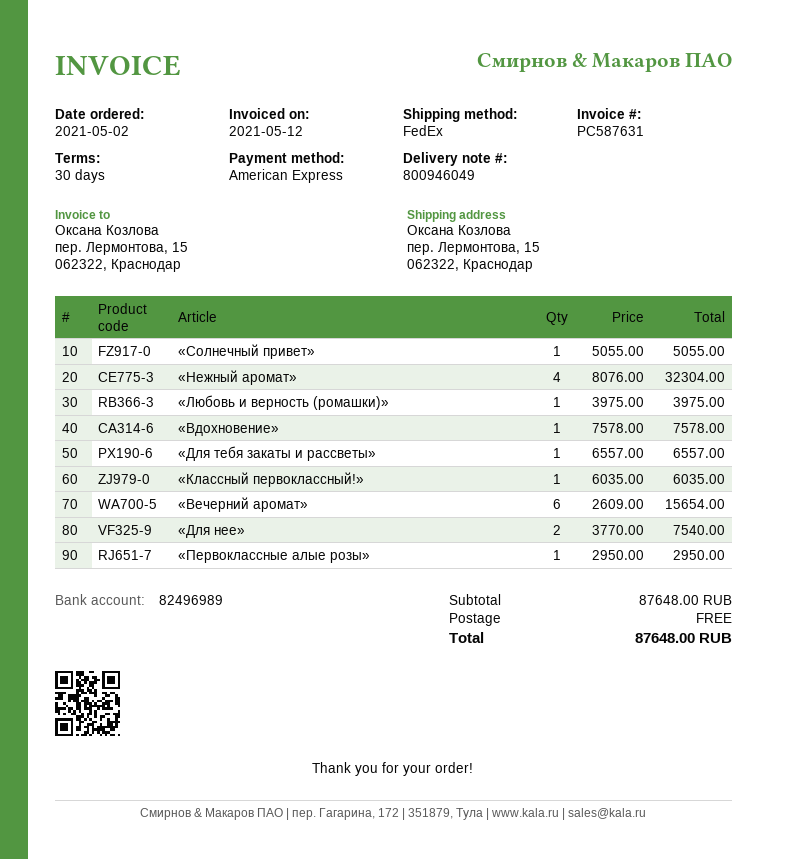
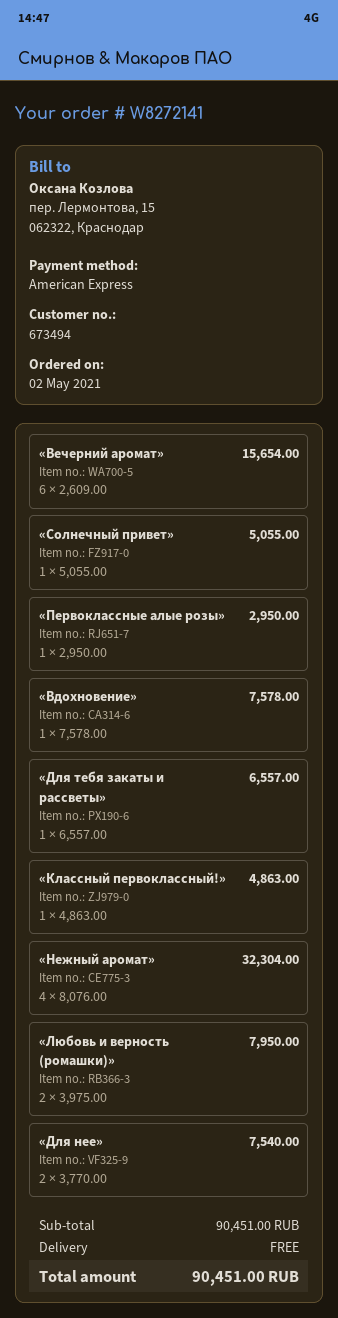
«Любовь и верность (ромашки)»: 1 x 3975.00 = 3975.00 -> 2 x 3975.00 = 7950.00
«Классный первоклассный!»: 1 x 6035.00 = 6035.00 -> 1 x 4863.00 = 4863.00
subtotal: 87648.00 -> 90451.00
total: 87648.00 -> 90451.00

